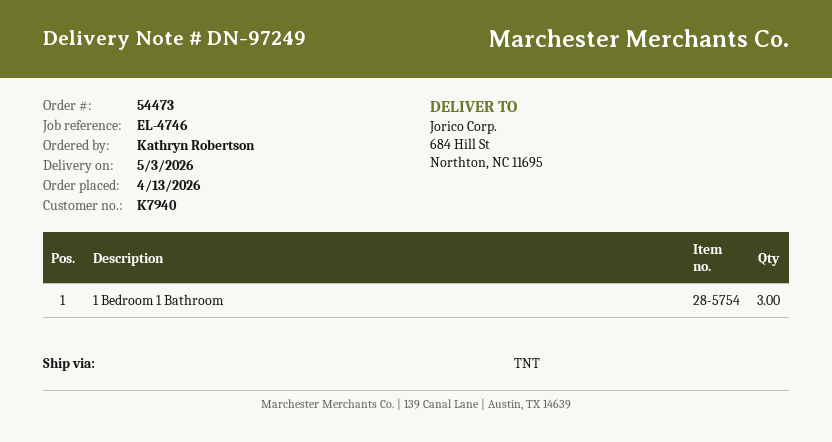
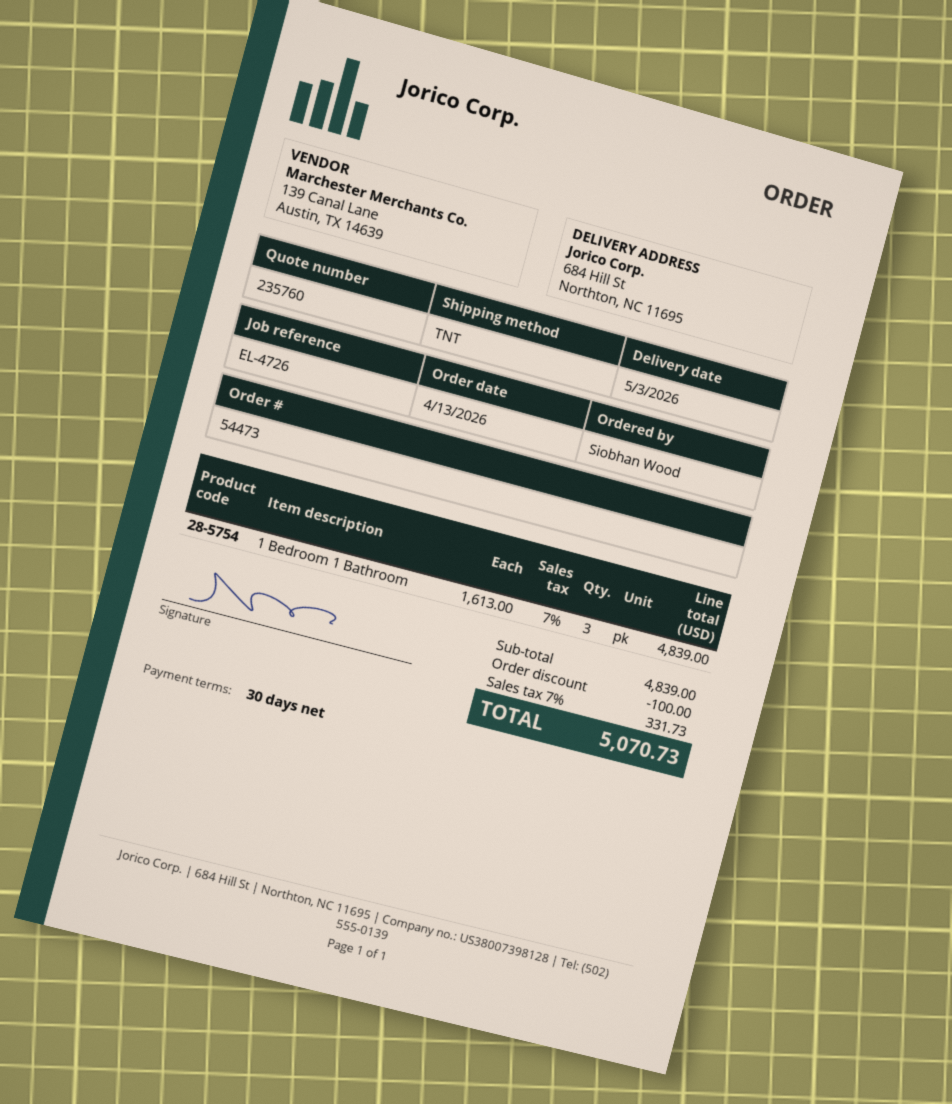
reference: EL-4746 -> EL-4726
ordered by: Kathryn Robertson -> Siobhan Wood

